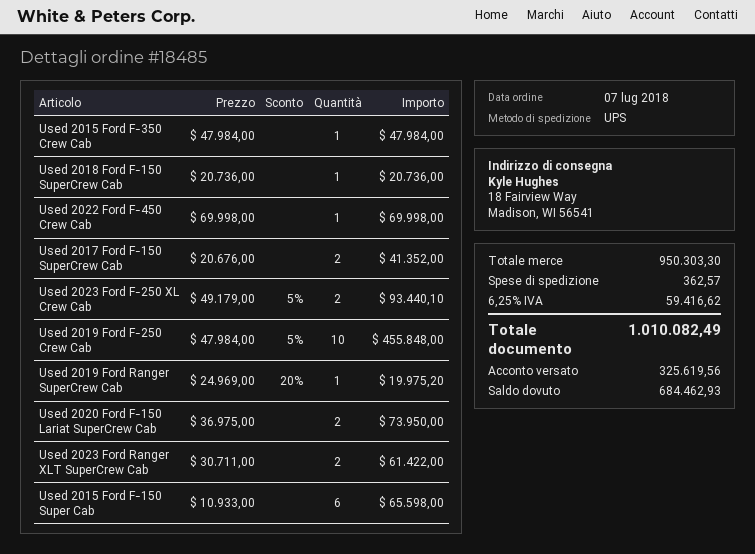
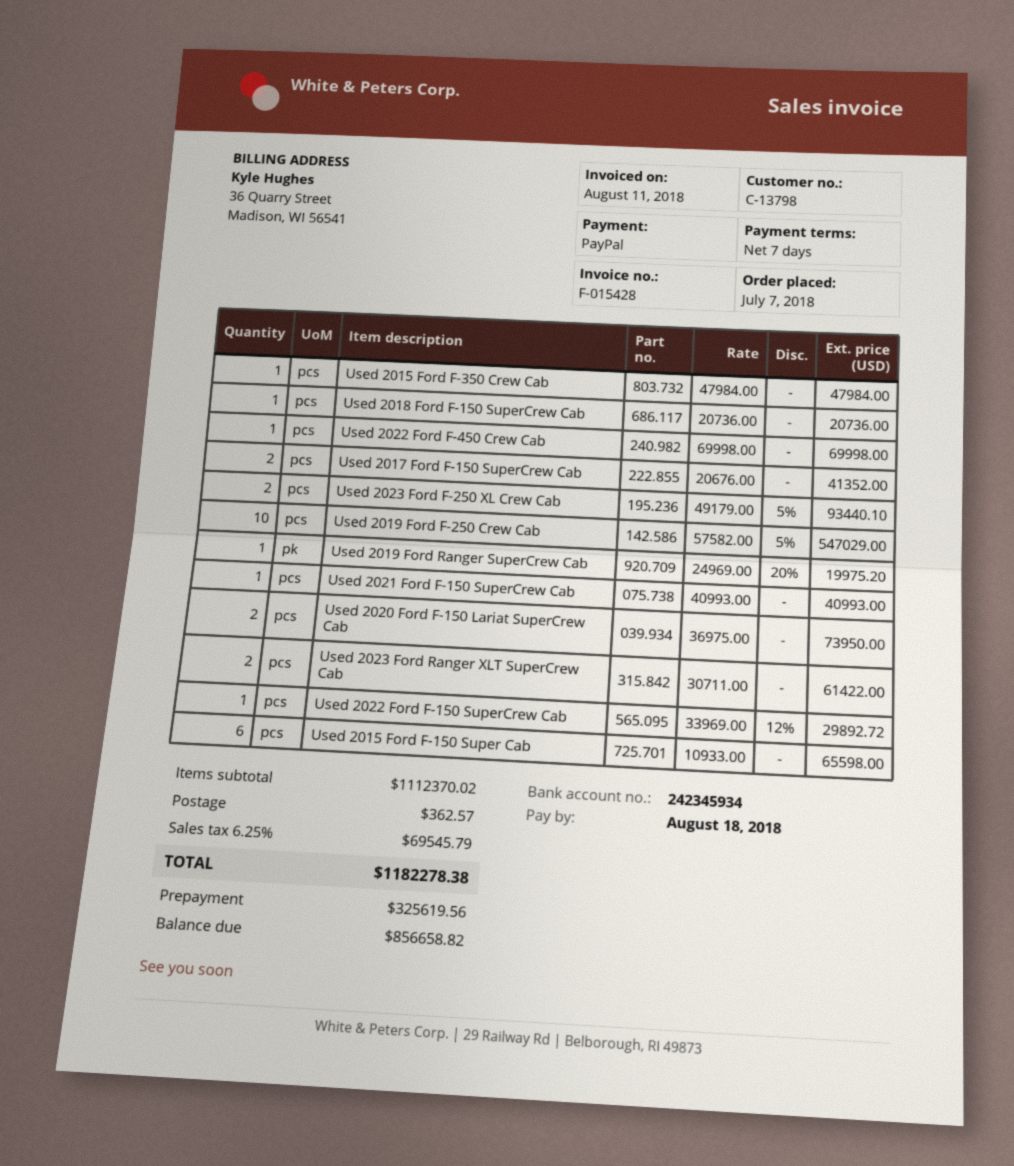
Used 2019 Ford F-250 Crew Cab: 10 x 47984.00 - 5% = 455848.00 -> 10 x 57582.00 - 5% = 547029.00
Used 2021 Ford F-150 SuperCrew Cab: none -> 1 x 40993.00 = 40993.00
Used 2022 Ford F-150 SuperCrew Cab: none -> 1 x 33969.00 - 12% = 29892.72
subtotal: 950303.30 -> 1112370.02
tax: 6.25% = 59416.62 -> 6.25% = 69545.79
total: 1010082.49 -> 1182278.38
balance: 684462.93 -> 856658.82

